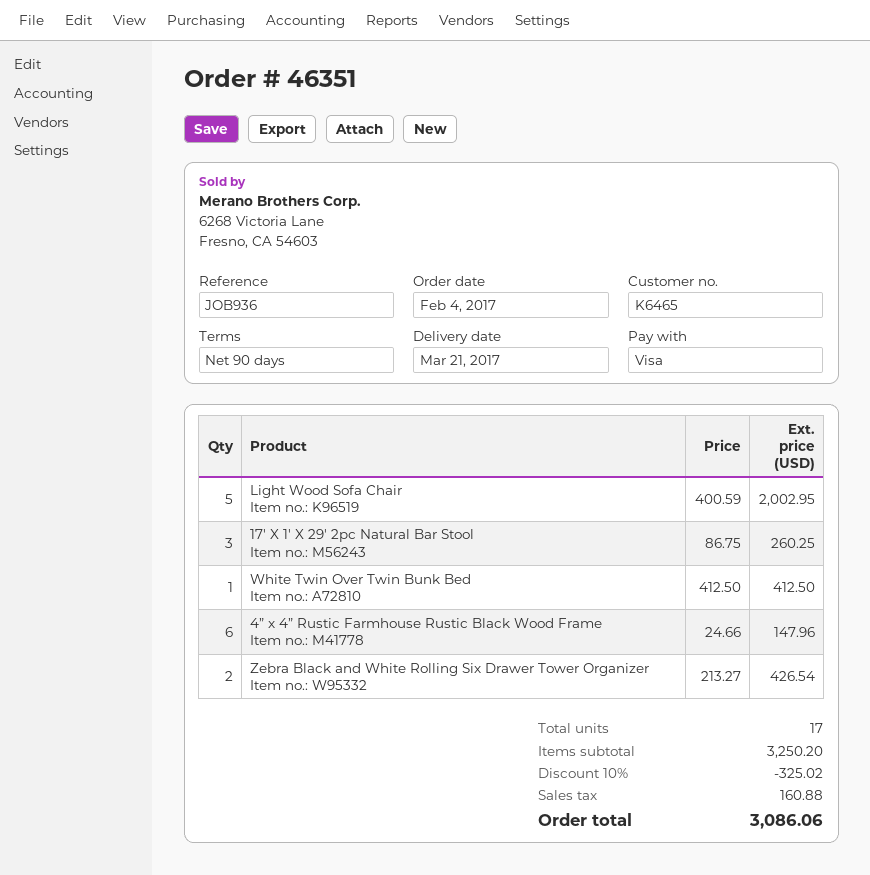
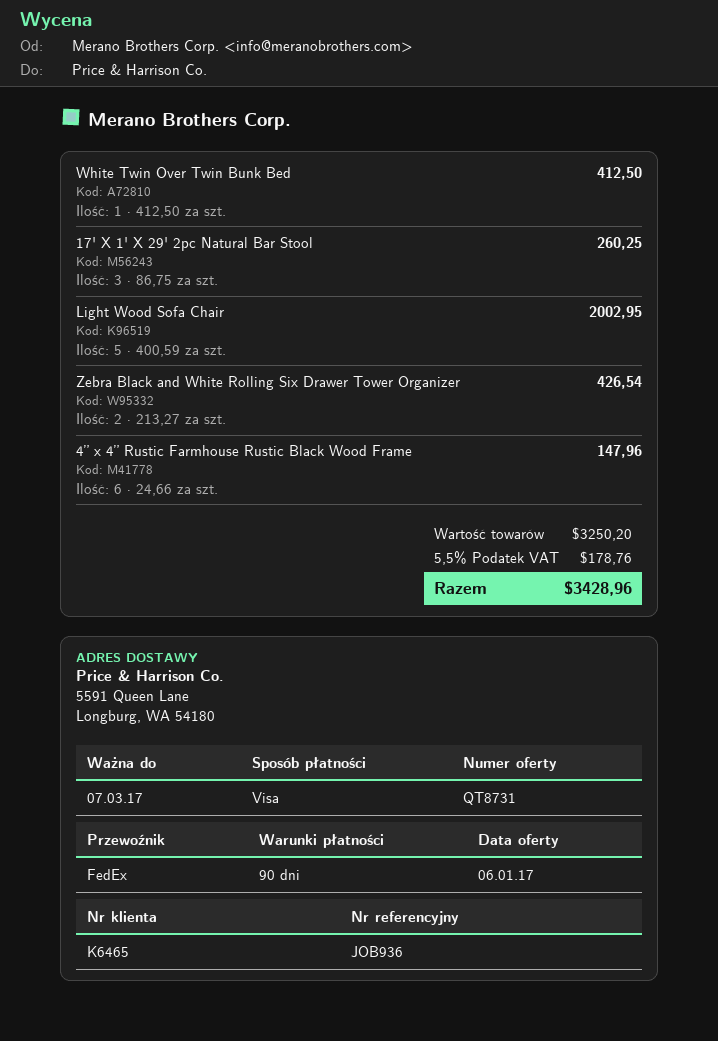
discount: 10% = 325.02 -> none
tax: 160.88 -> 178.76
total: 3086.06 -> 3428.96

